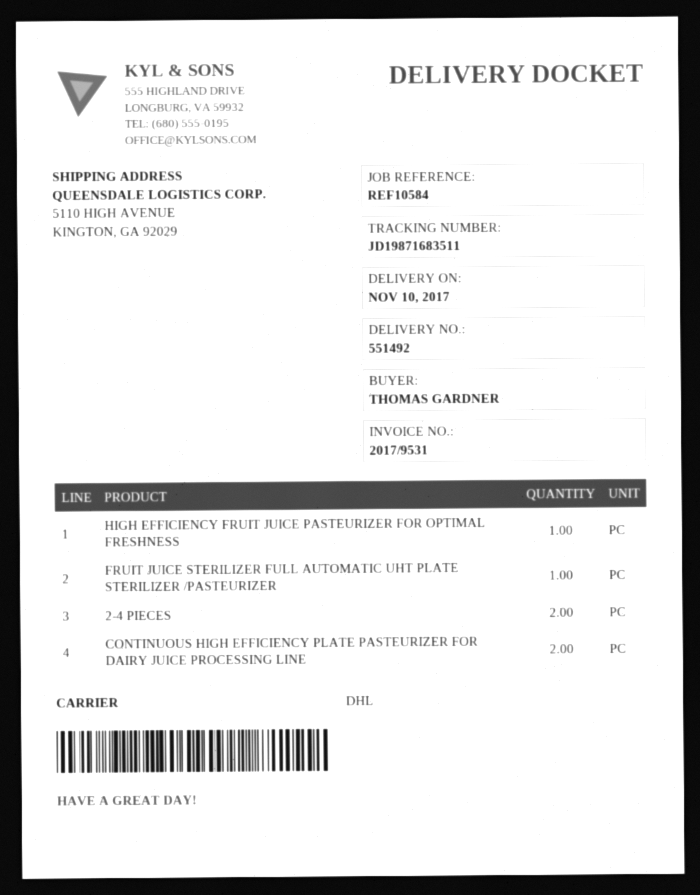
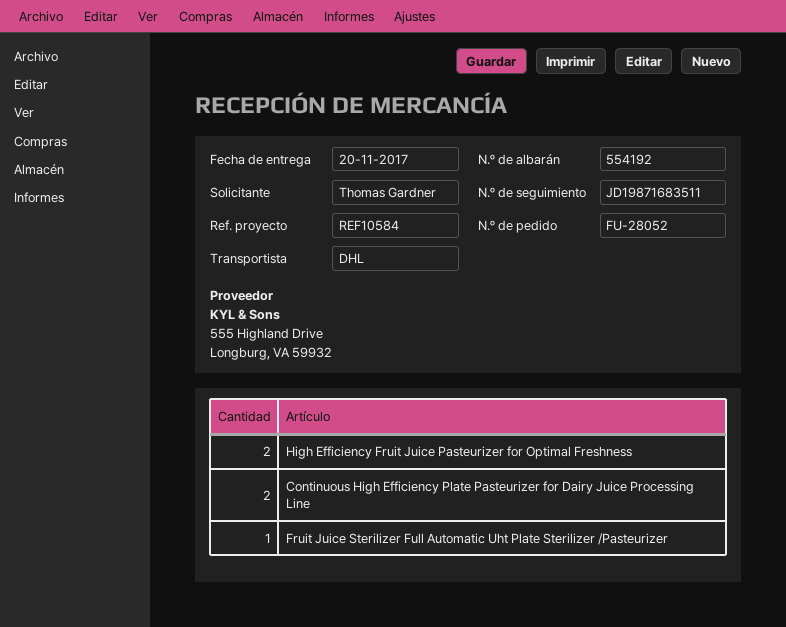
delivery note number: 551492 -> 554192
delivery date: 2017-11-10 -> 2017-11-20
HIGH EFFICIENCY FRUIT JUICE PASTEURIZER FOR OPTIMAL FRESHNESS: 1 -> 2
2-4 PIECES: 2 -> none

